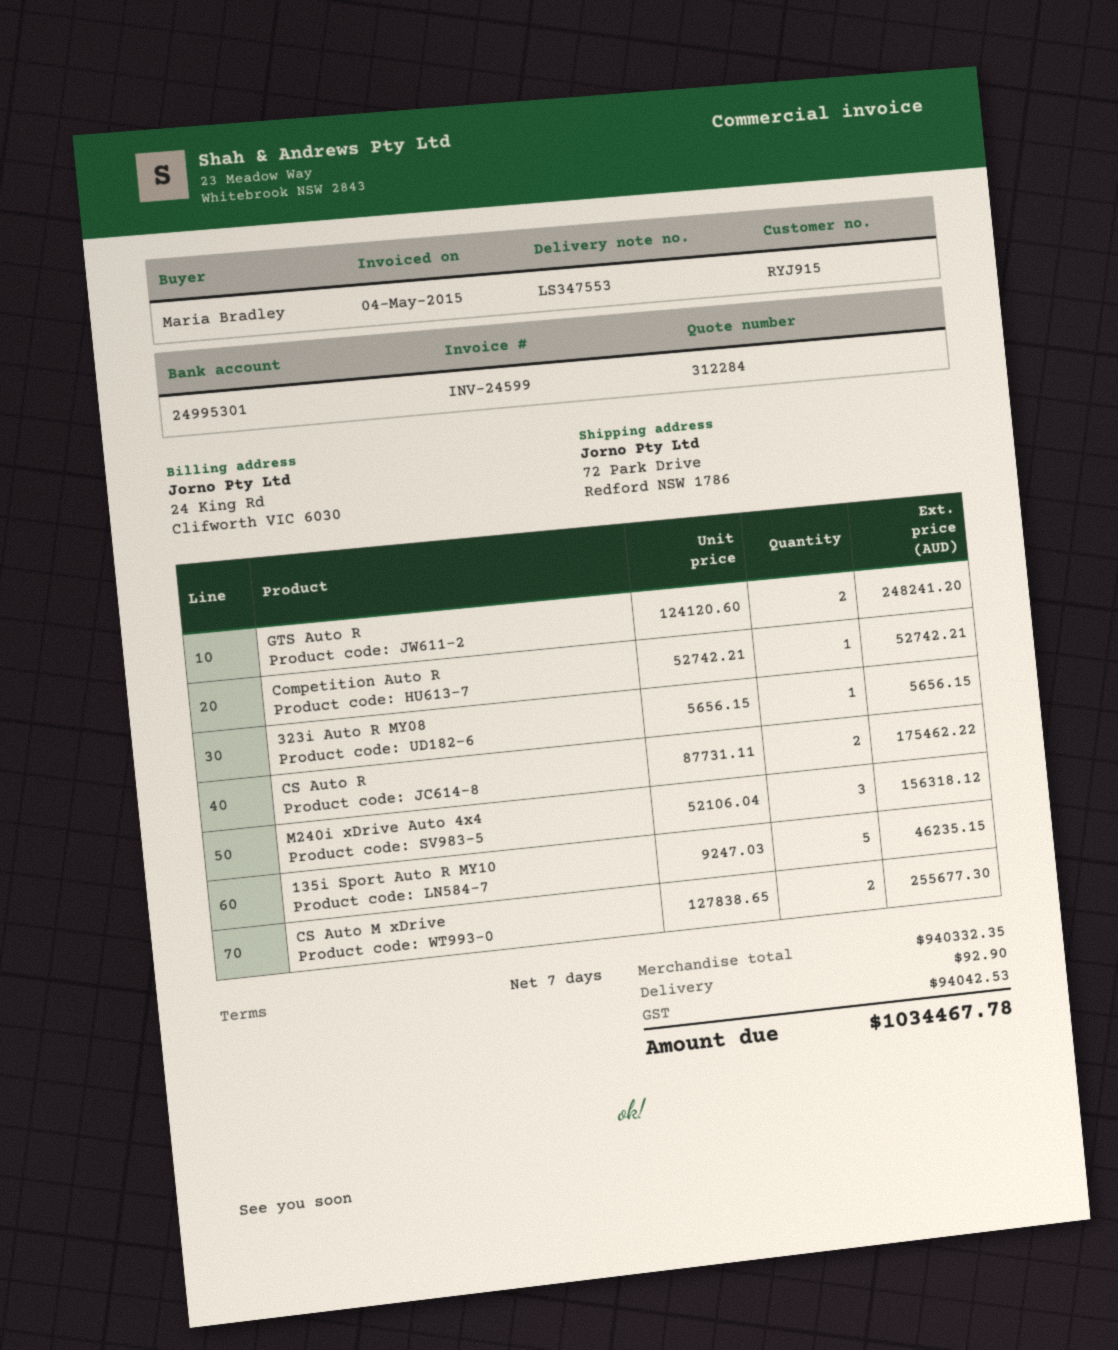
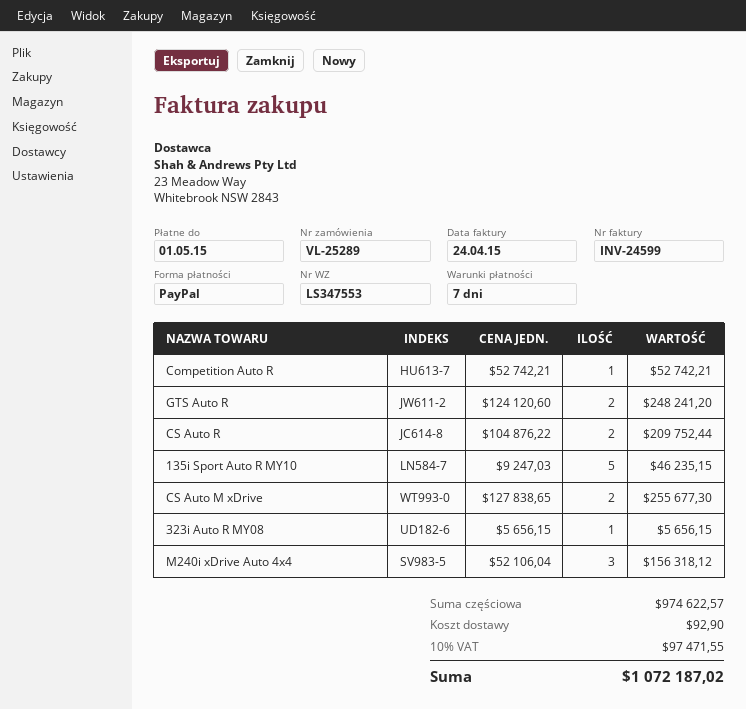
invoice date: 2015-05-04 -> 2015-04-24
CS Auto R: 2 x 87731.11 = 175462.22 -> 2 x 104876.22 = 209752.44
subtotal: 940332.35 -> 974622.57
tax: 94042.53 -> 97471.55
total: 1034467.78 -> 1072187.02

